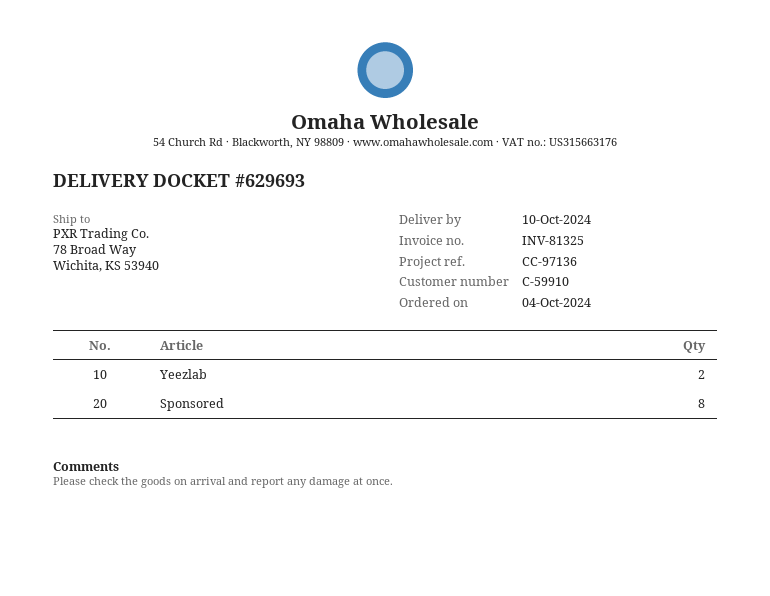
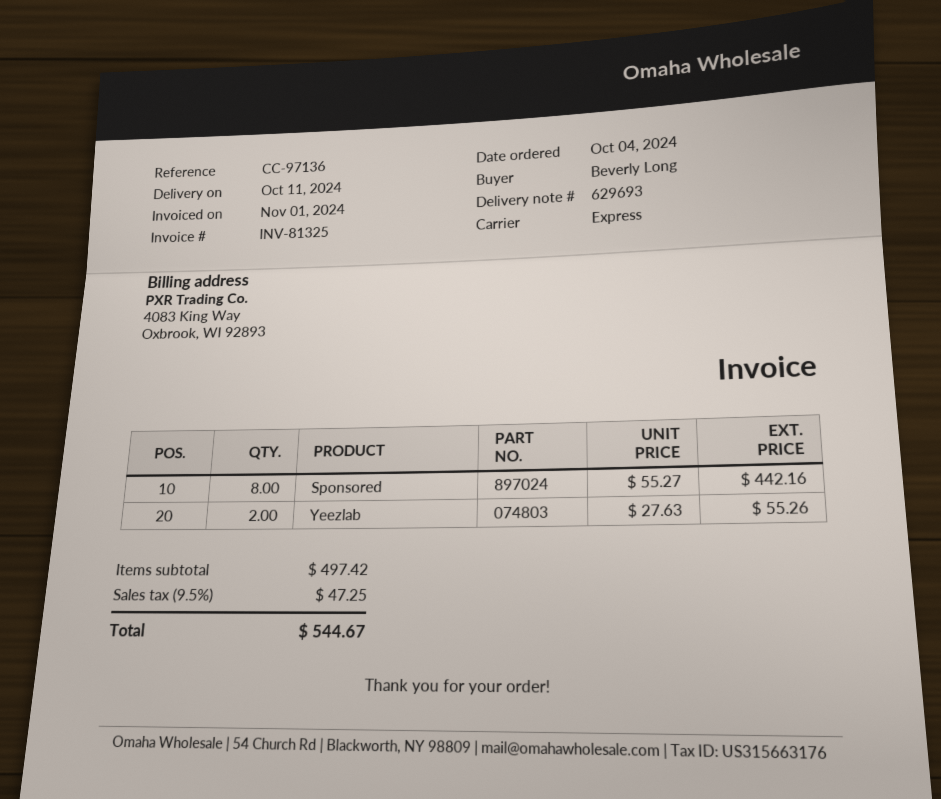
delivery date: 2024-10-10 -> 2024-10-11

